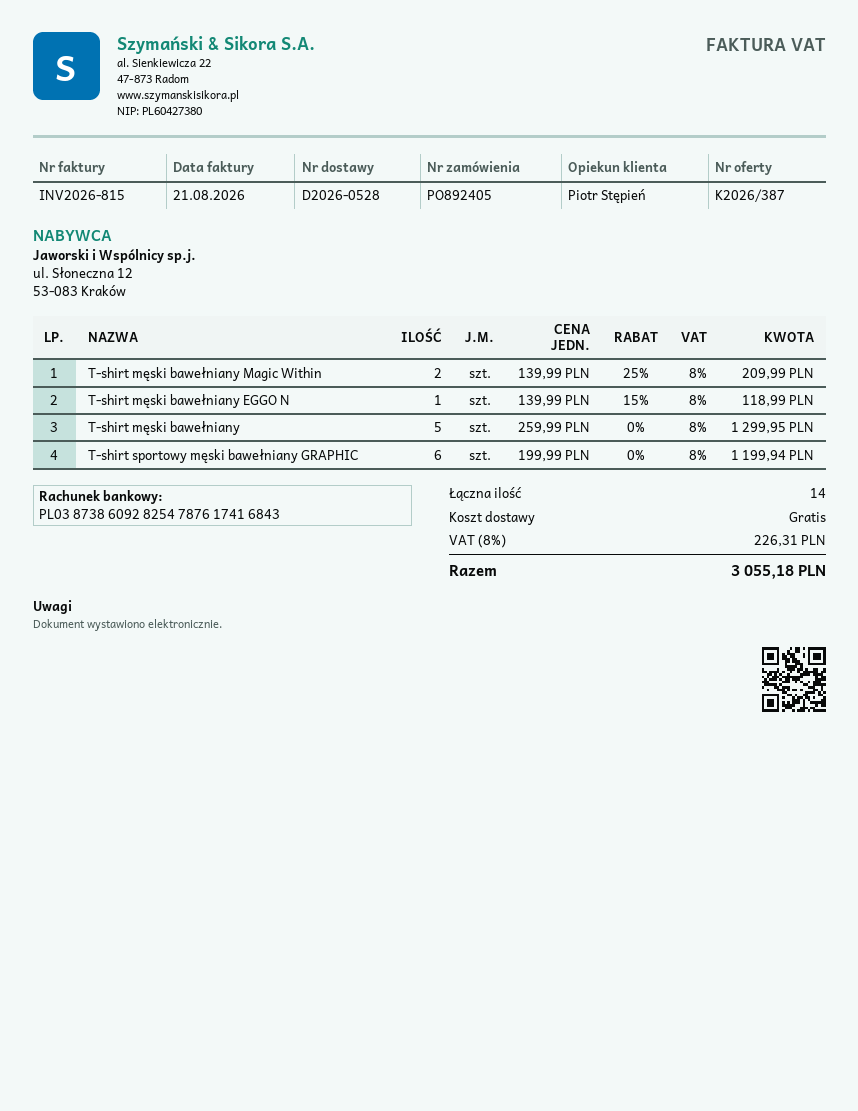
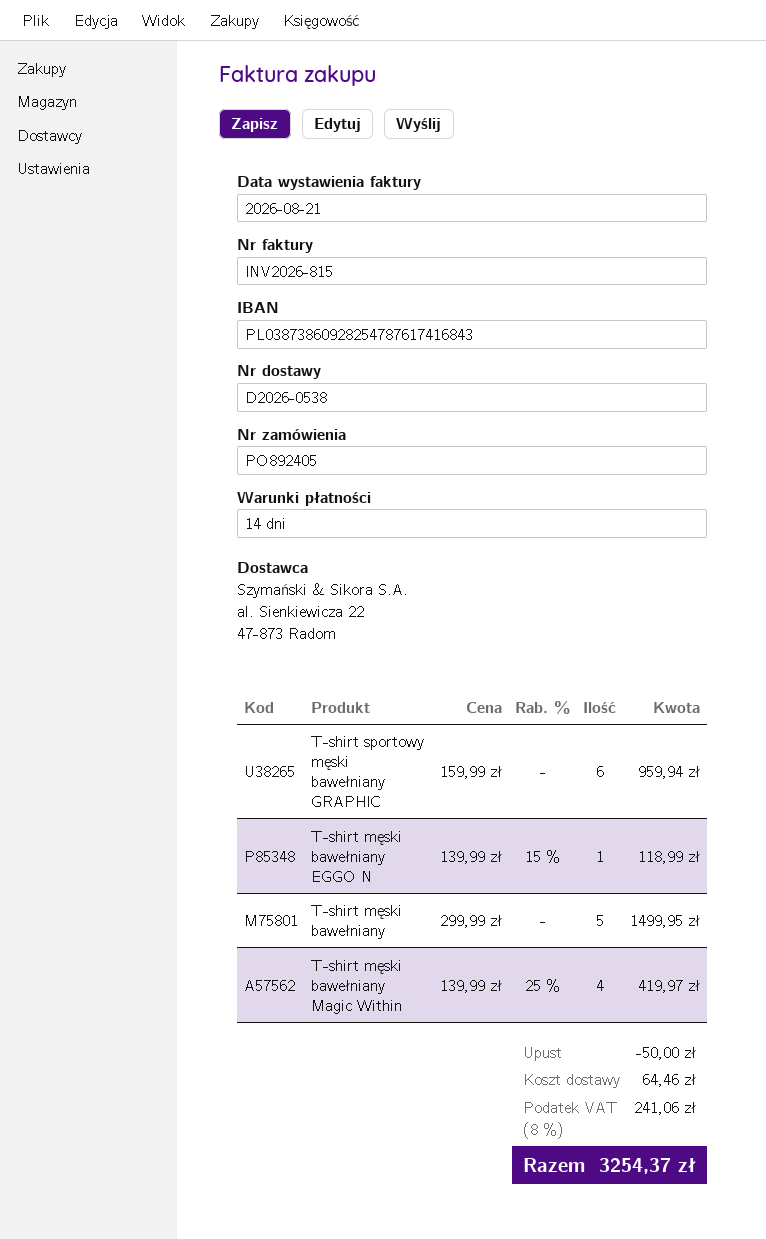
delivery note number: D2026-0528 -> D2026-0538
T-shirt męski bawełniany Magic Within: 2 x 139.99 - 25% = 209.99 -> 4 x 139.99 - 25% = 419.97
T-shirt męski bawełniany: 5 x 259.99 = 1299.95 -> 5 x 299.99 = 1499.95
T-shirt sportowy męski bawełniany GRAPHIC: 6 x 199.99 = 1199.94 -> 6 x 159.99 = 959.94
discount: none -> 50.00
shipping: 0.00 -> 64.46
tax: 8% = 226.31 -> 8% = 241.06
total: 3055.18 -> 3254.37

